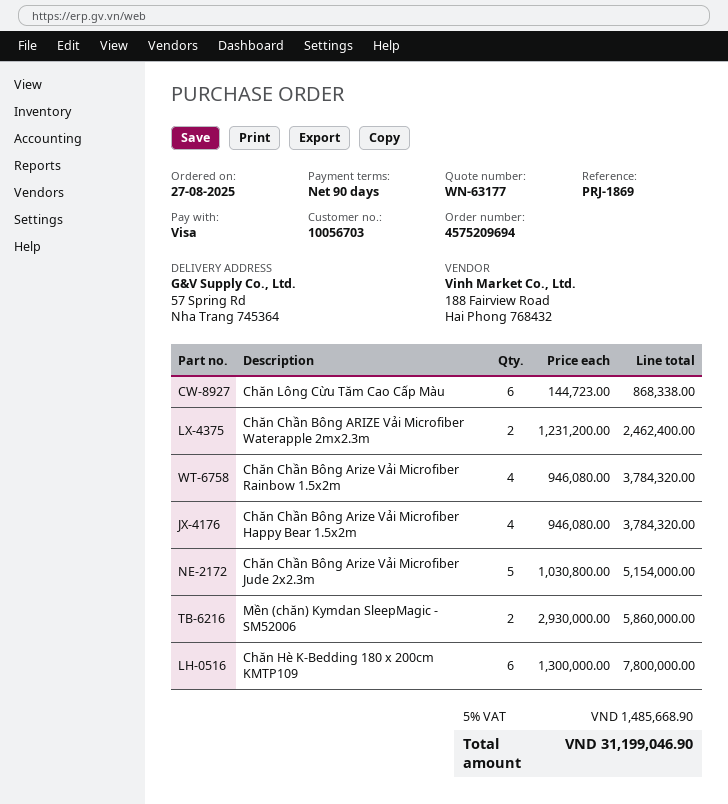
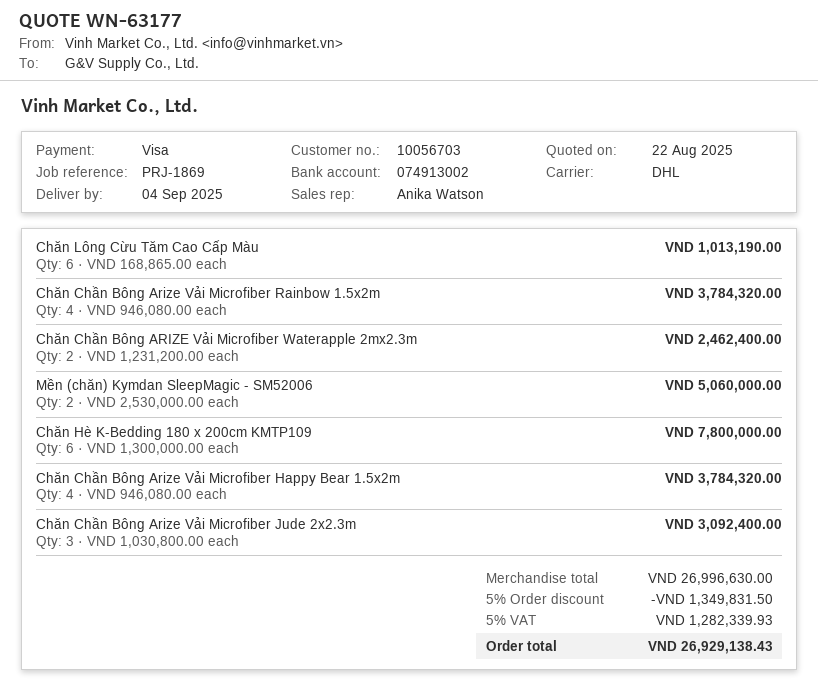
Chăn Lông Cừu Tăm Cao Cấp Màu: 6 x 144723.00 = 868338.00 -> 6 x 168865.00 = 1013190.00
Chăn Chần Bông Arize Vải Microfiber Jude 2x2.3m: 5 x 1030800.00 = 5154000.00 -> 3 x 1030800.00 = 3092400.00
Mền (chăn) Kymdan SleepMagic - SM52006: 2 x 2930000.00 = 5860000.00 -> 2 x 2530000.00 = 5060000.00
discount: none -> 5% = 1349831.50
tax: 5% = 1485668.90 -> 5% = 1282339.93
total: 31199046.90 -> 26929138.43

